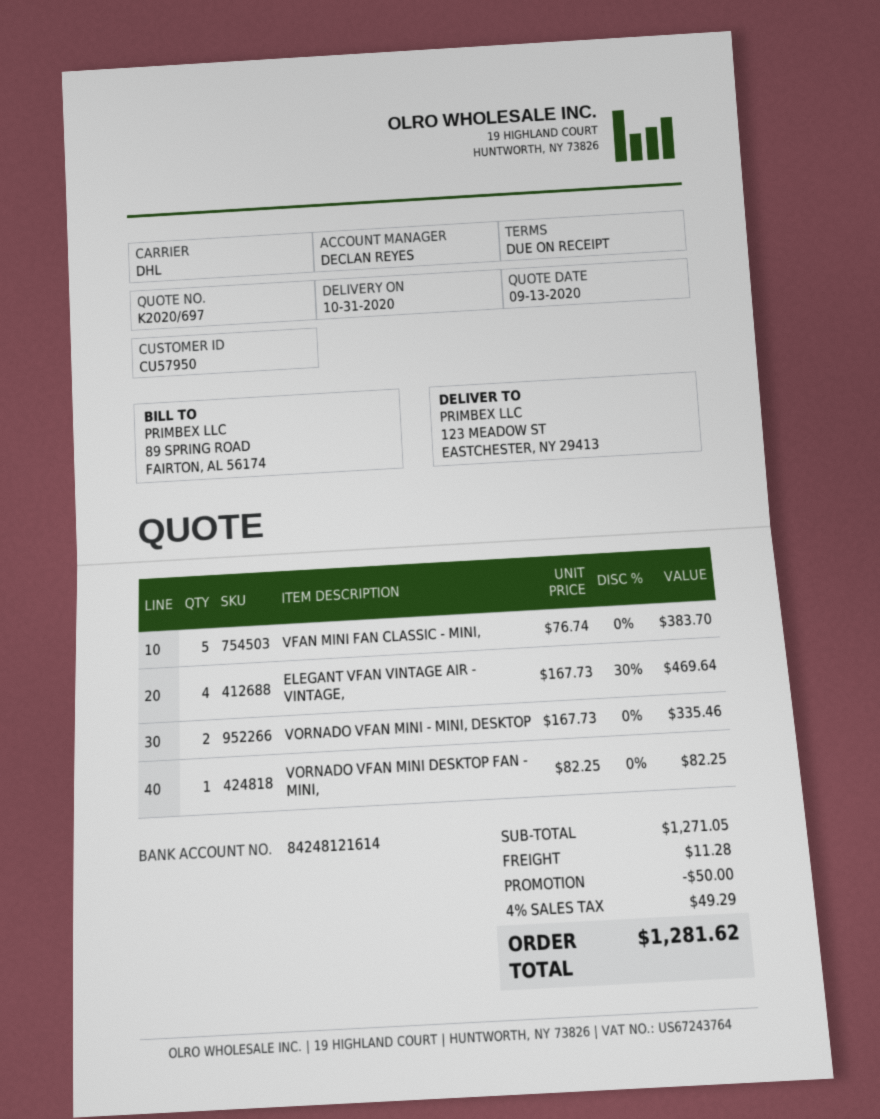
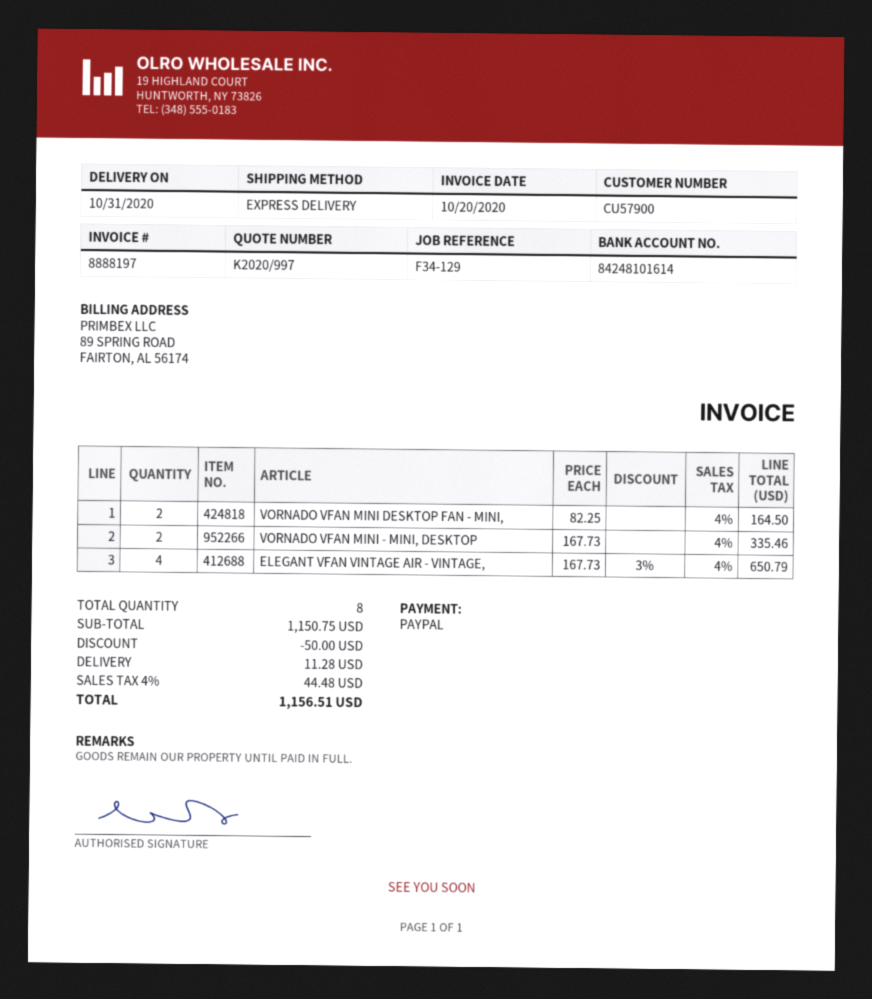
quote number: K2020/697 -> K2020/997
customer number: CU57950 -> CU57900
bank account: 84248121614 -> 84248101614
shipping method: DHL -> express
VFAN MINI FAN CLASSIC - MINI,: 5 x 76.74 = 383.70 -> none
ELEGANT VFAN VINTAGE AIR - VINTAGE,: 4 x 167.73 - 30% = 469.64 -> 4 x 167.73 - 3% = 650.79
VORNADO VFAN MINI DESKTOP FAN - MINI,: 1 x 82.25 = 82.25 -> 2 x 82.25 = 164.50
subtotal: 1271.05 -> 1150.75
tax: 4% = 49.29 -> 4% = 44.48
total: 1281.62 -> 1156.51

